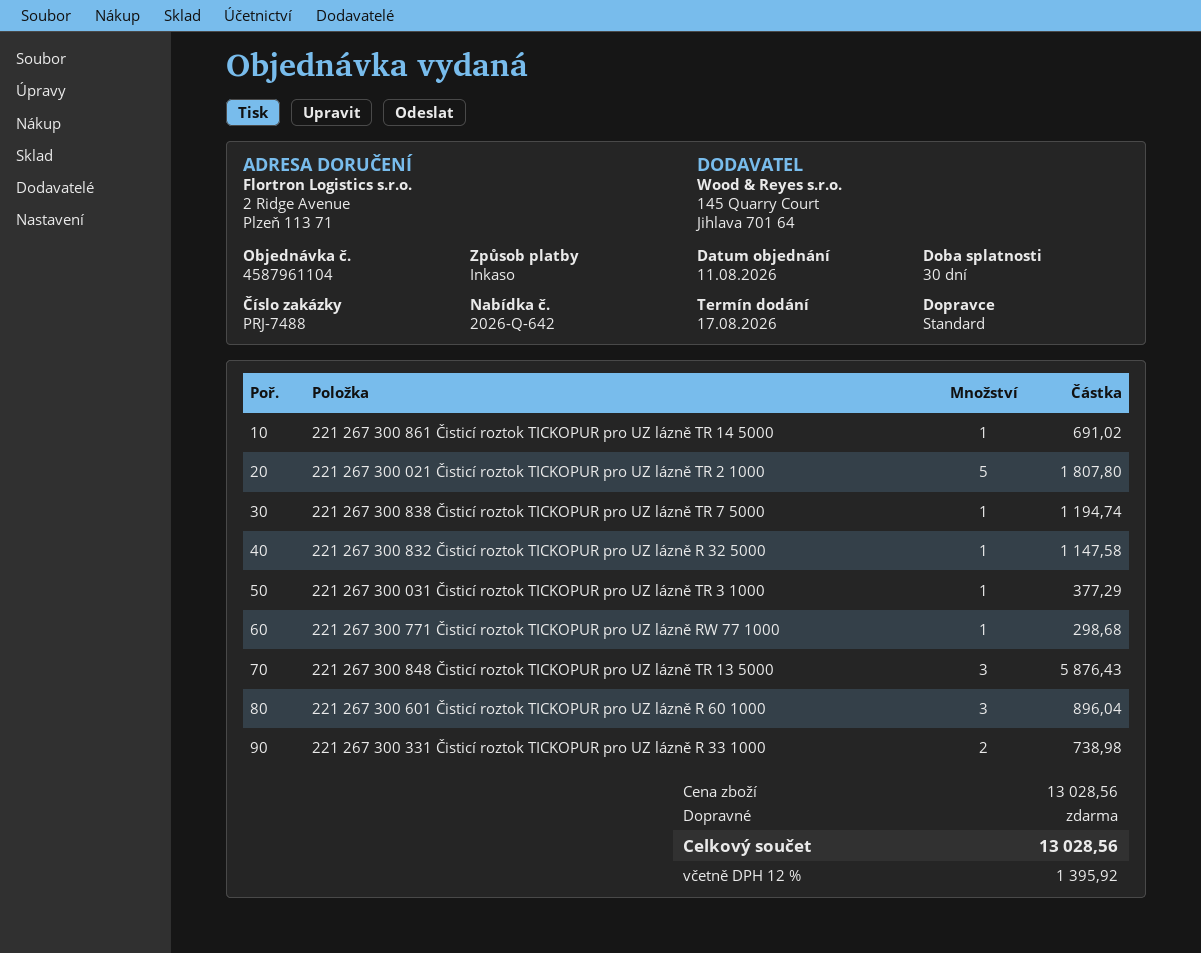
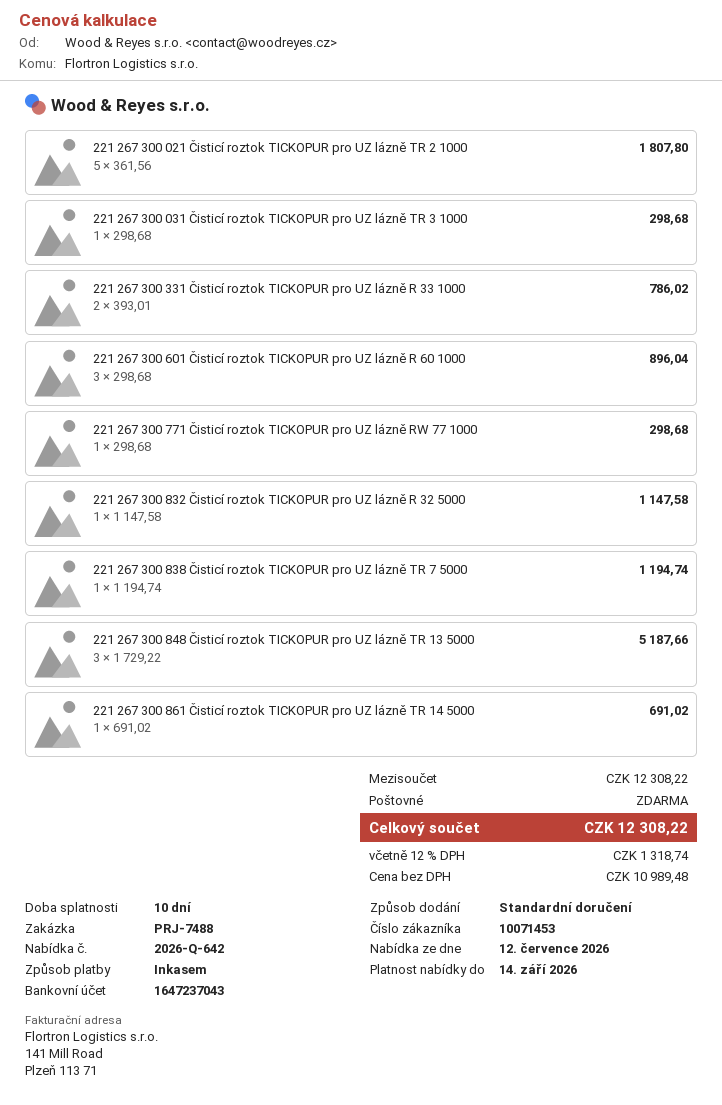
payment terms: 30 days -> 10 days
221 267 300 031 Čisticí roztok TICKOPUR pro UZ lázně TR 3 1000: 1 for 377.29 -> 1 for 298.68
221 267 300 848 Čisticí roztok TICKOPUR pro UZ lázně TR 13 5000: 3 for 5876.43 -> 3 for 5187.66
221 267 300 331 Čisticí roztok TICKOPUR pro UZ lázně R 33 1000: 2 for 738.98 -> 2 for 786.02
subtotal: 13028.56 -> 12308.22
tax: 12% = 1395.92 -> 12% = 1318.74
total: 13028.56 -> 12308.22

